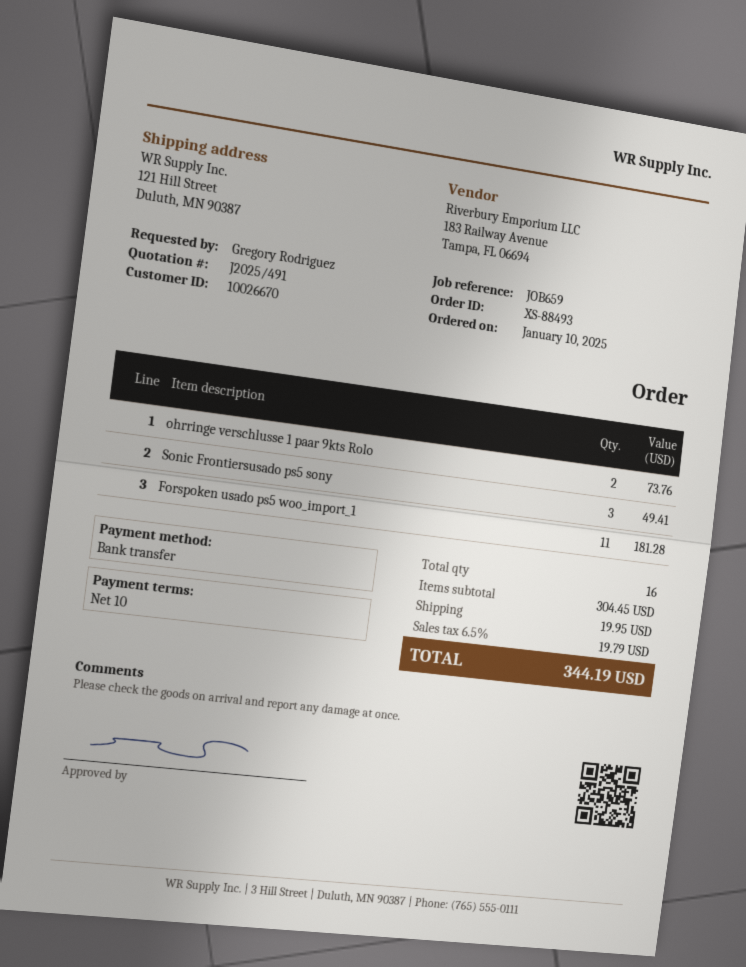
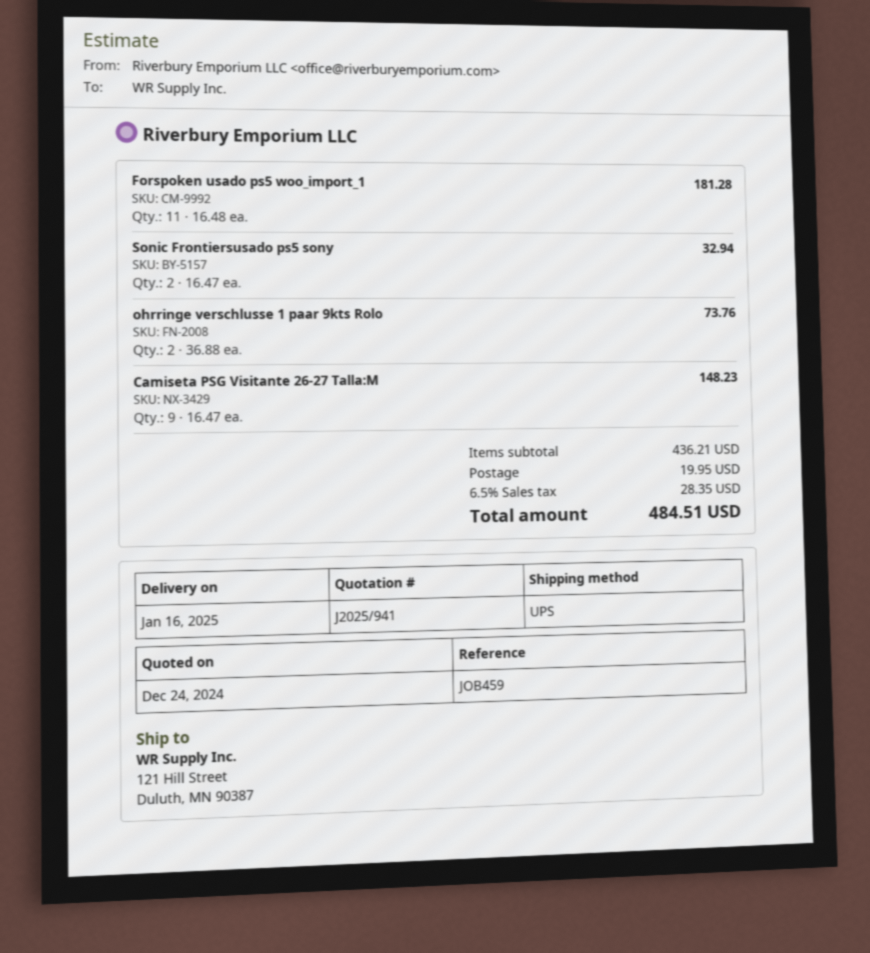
quote number: J2025/491 -> J2025/941
reference: JOB659 -> JOB459
Sonic Frontiersusado ps5 sony: 3 for 49.41 -> 2 for 32.94
Camiseta PSG Visitante 26-27 Talla:M: none -> 9 for 148.23
subtotal: 304.45 -> 436.21
tax: 6.5% = 19.79 -> 6.5% = 28.35
total: 344.19 -> 484.51

